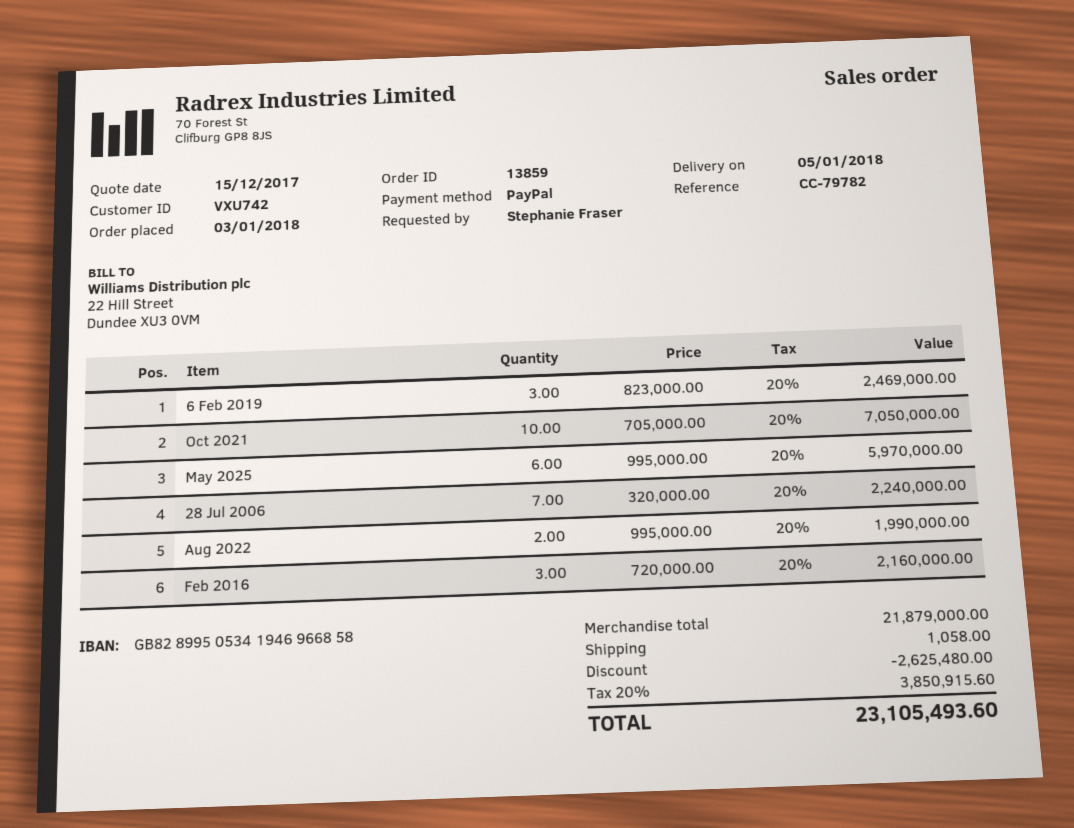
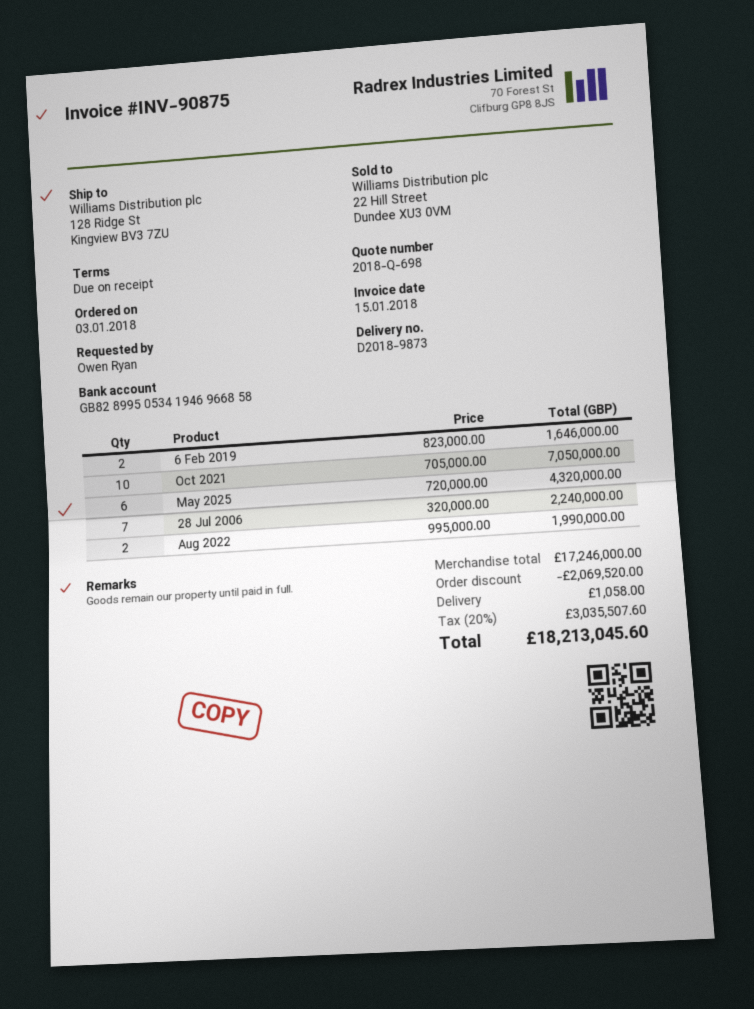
ordered by: Stephanie Fraser -> Owen Ryan
6 Feb 2019: 3 x 823000.00 = 2469000.00 -> 2 x 823000.00 = 1646000.00
May 2025: 6 x 995000.00 = 5970000.00 -> 6 x 720000.00 = 4320000.00
Feb 2016: 3 x 720000.00 = 2160000.00 -> none
subtotal: 21879000.00 -> 17246000.00
discount: 2625480.00 -> 2069520.00
tax: 20% = 3850915.60 -> 20% = 3035507.60
total: 23105493.60 -> 18213045.60

